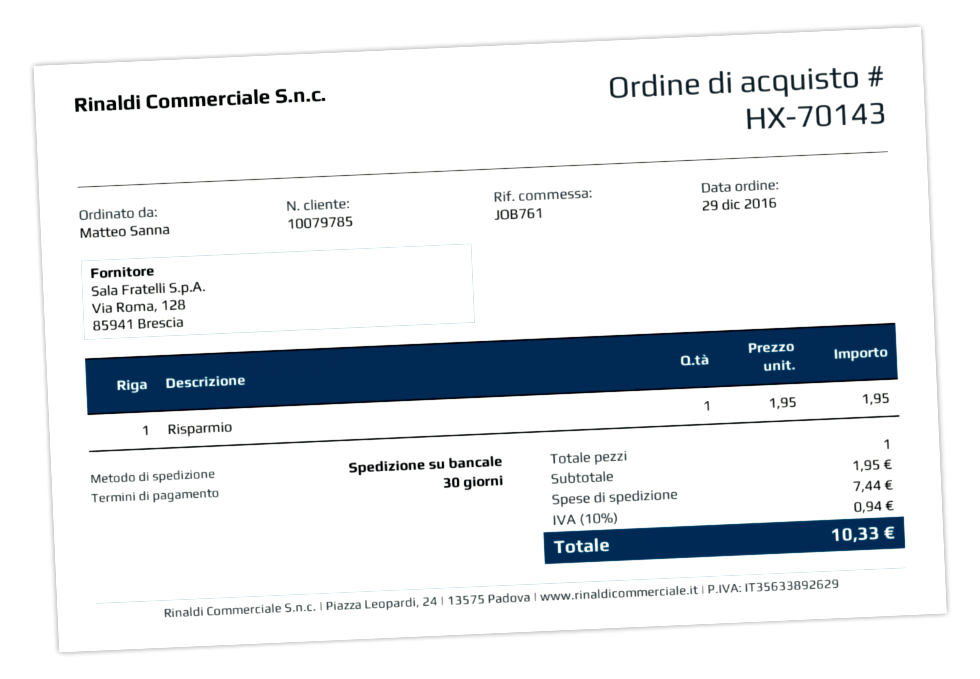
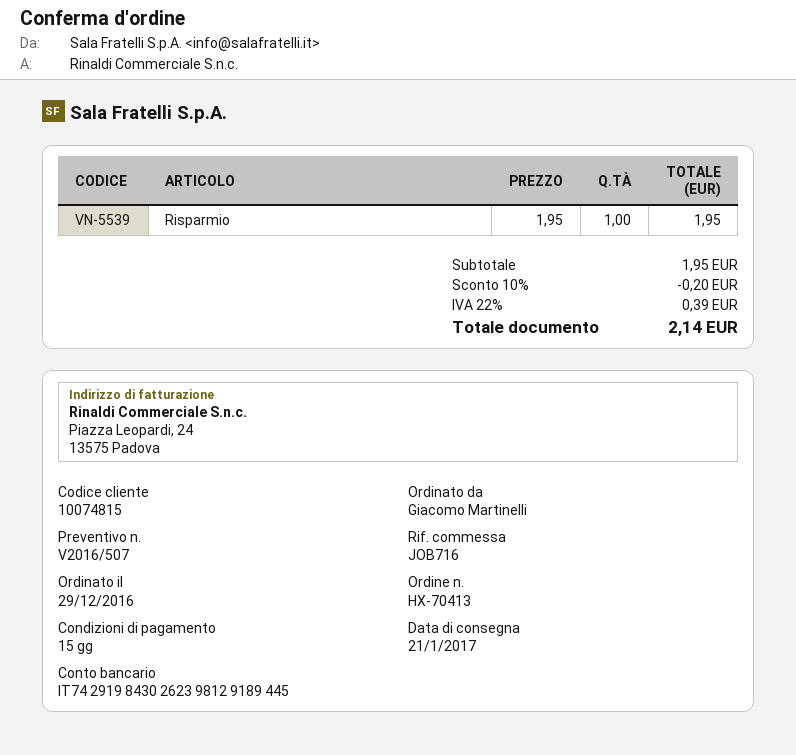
order number: HX-70143 -> HX-70413
payment terms: 30 days -> 15 days
customer number: 10079785 -> 10074815
reference: JOB761 -> JOB716
ordered by: Matteo Sanna -> Giacomo Martinelli
discount: none -> 10% = 0.20
shipping: 7.44 -> none
tax: 10% = 0.94 -> 22% = 0.39
total: 10.33 -> 2.14

